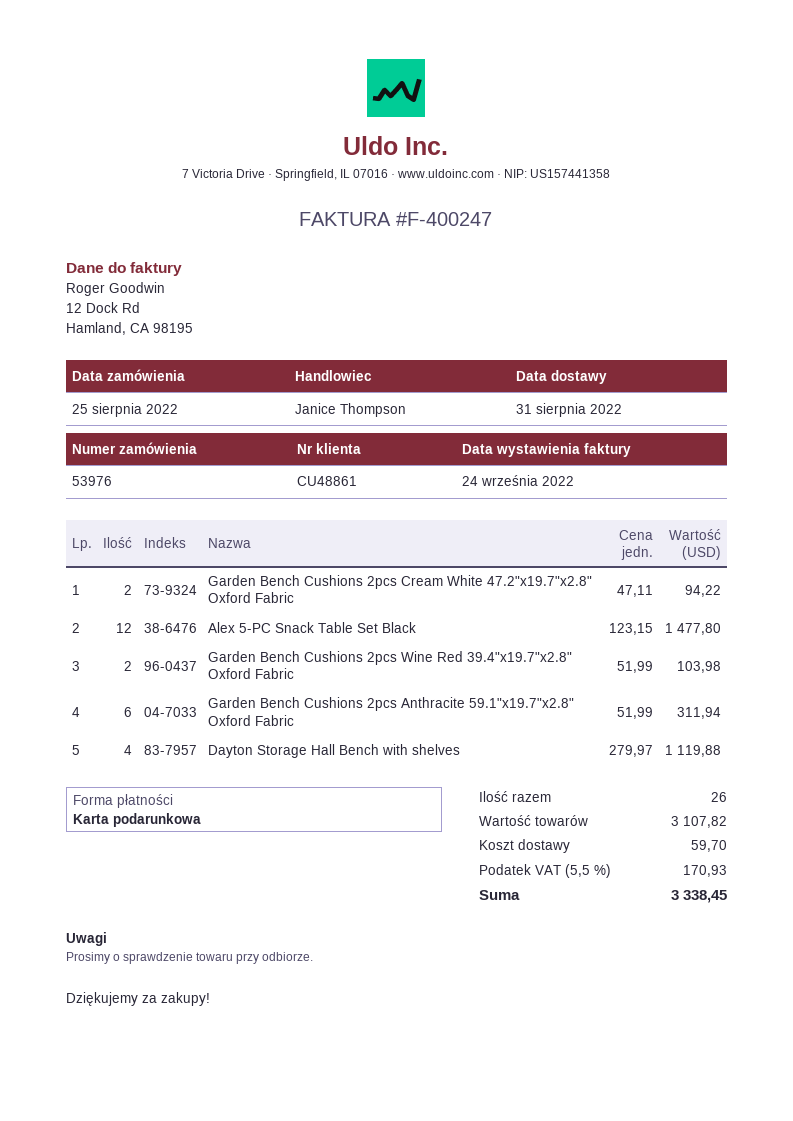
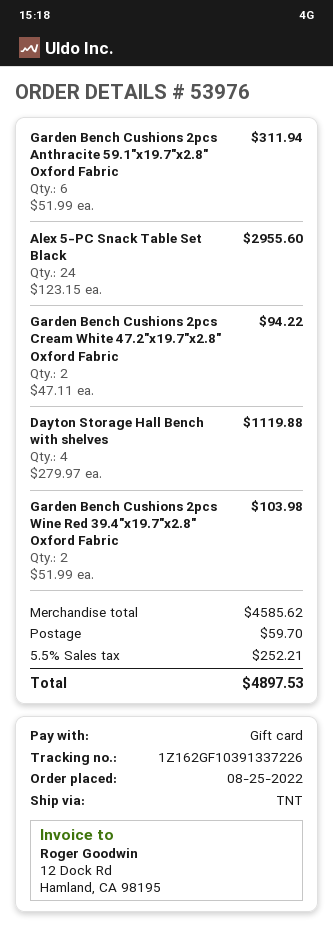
Alex 5-PC Snack Table Set Black: 12 x 123.15 = 1477.80 -> 24 x 123.15 = 2955.60
subtotal: 3107.82 -> 4585.62
tax: 5.5% = 170.93 -> 5.5% = 252.21
total: 3338.45 -> 4897.53

